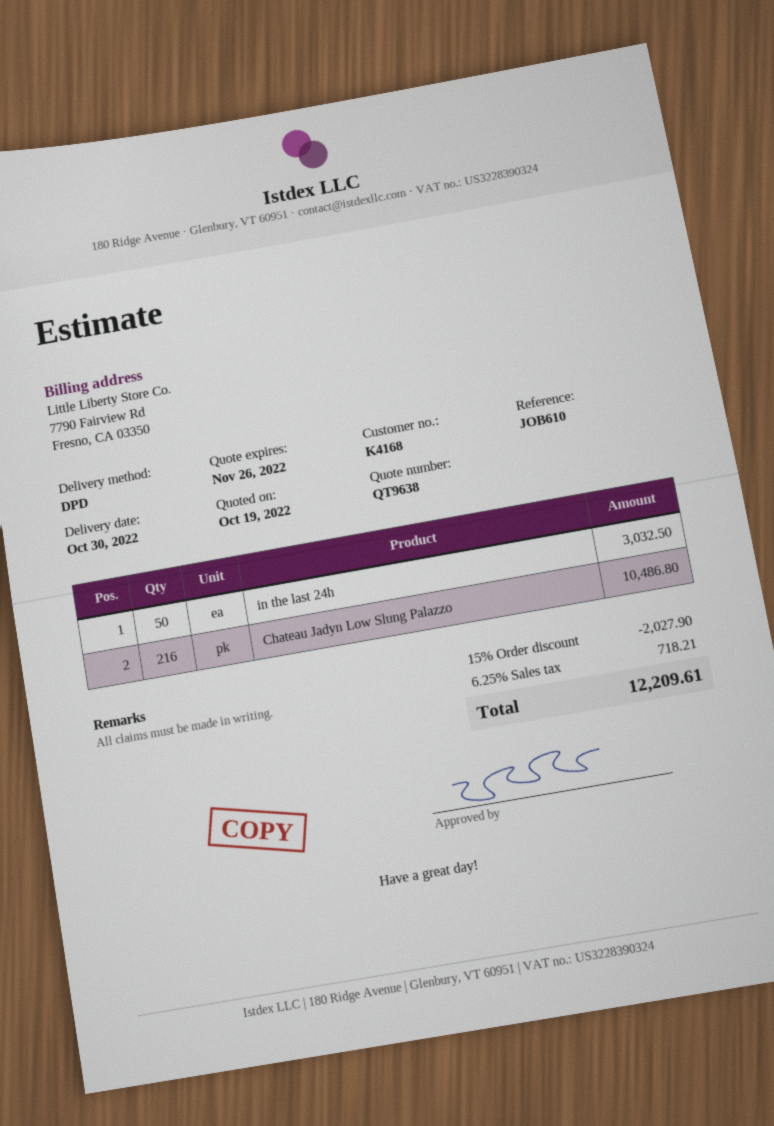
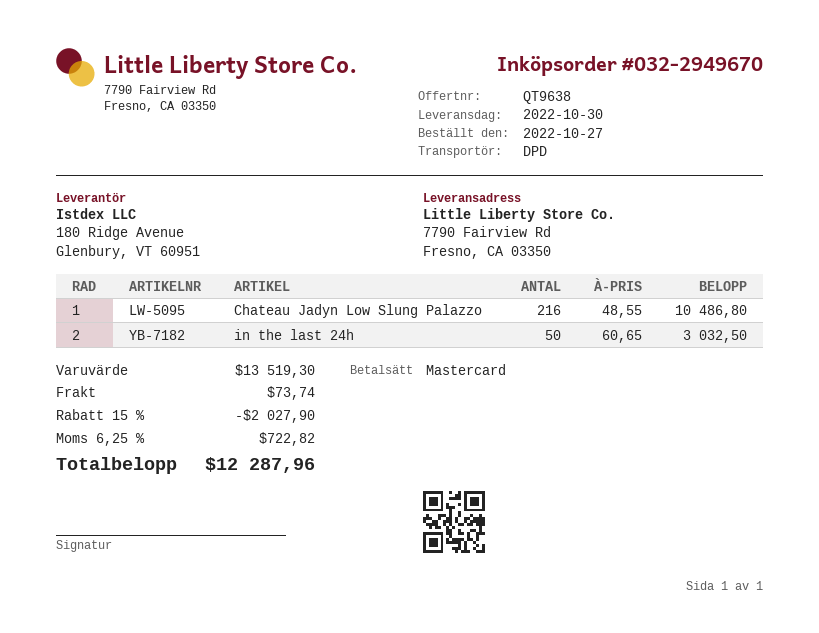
shipping: none -> 73.74
tax: 6.25% = 718.21 -> 6.25% = 722.82
total: 12209.61 -> 12287.96

